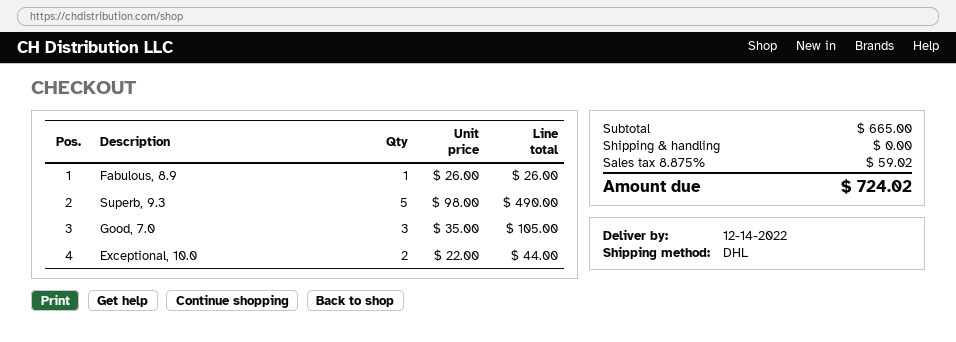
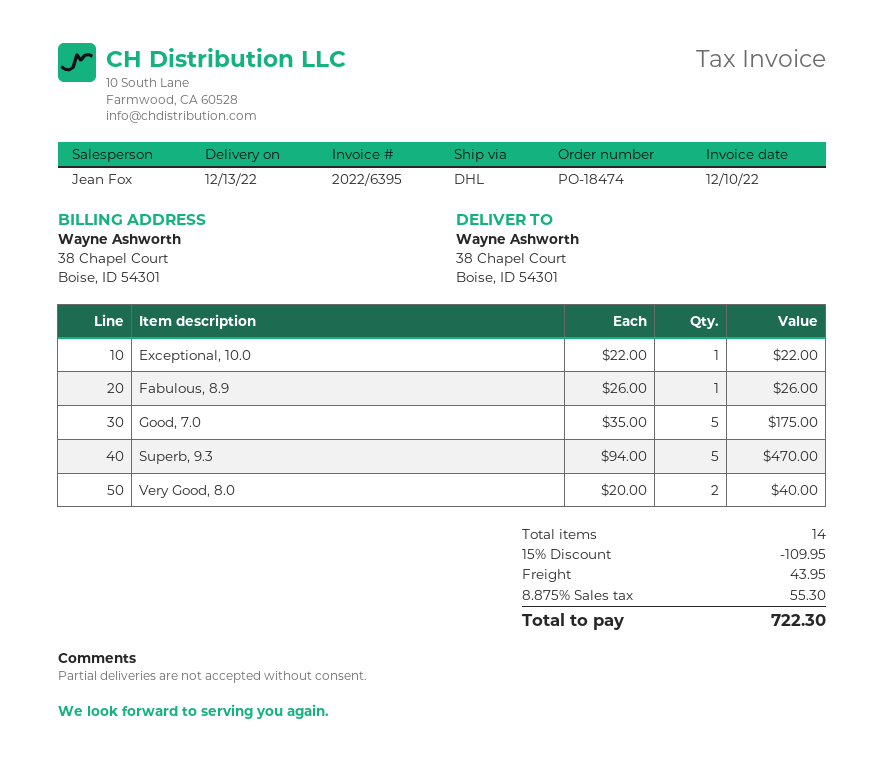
delivery date: 2022-12-14 -> 2022-12-13
Superb, 9.3: 5 x 98.00 = 490.00 -> 5 x 94.00 = 470.00
Good, 7.0: 3 x 35.00 = 105.00 -> 5 x 35.00 = 175.00
Exceptional, 10.0: 2 x 22.00 = 44.00 -> 1 x 22.00 = 22.00
Very Good, 8.0: none -> 2 x 20.00 = 40.00
discount: none -> 15% = 109.95
shipping: 0.00 -> 43.95
tax: 8.875% = 59.02 -> 8.875% = 55.30
total: 724.02 -> 722.30

